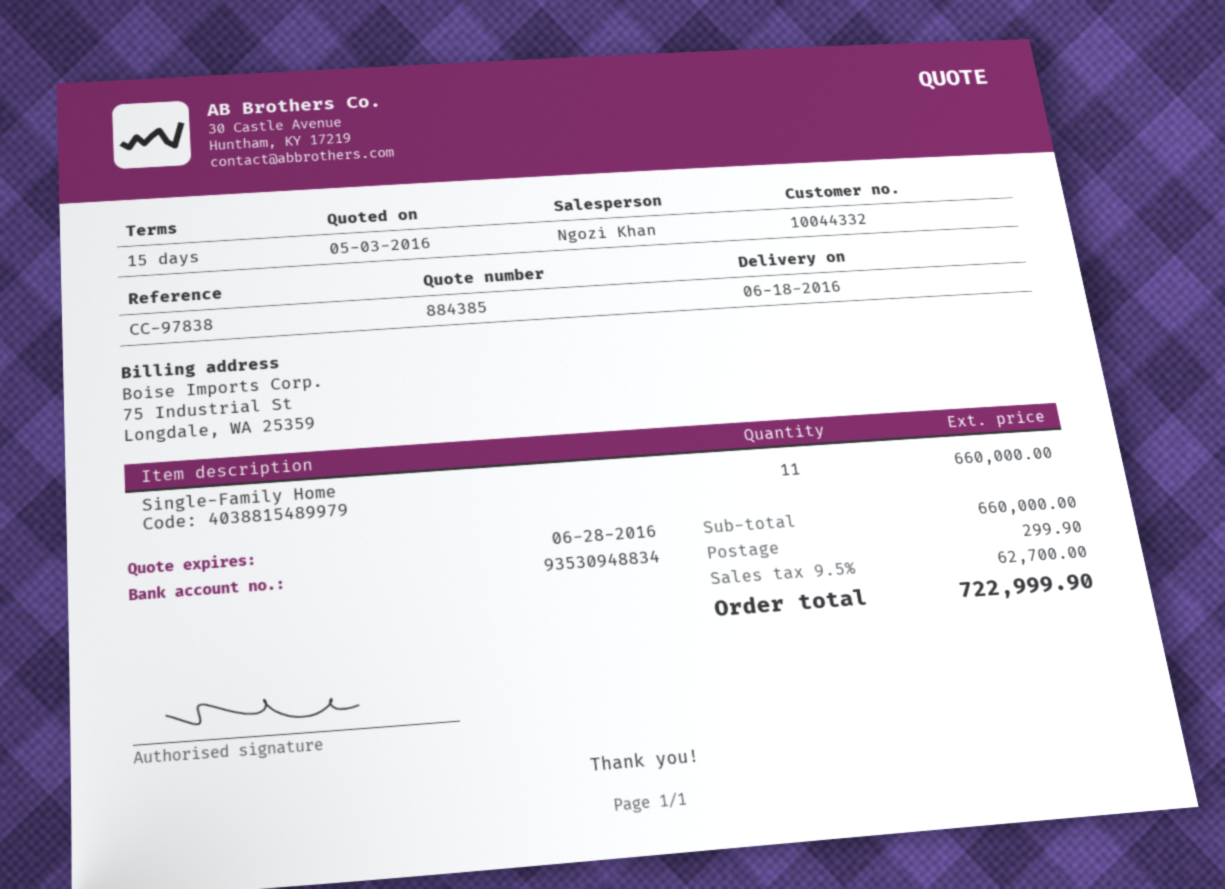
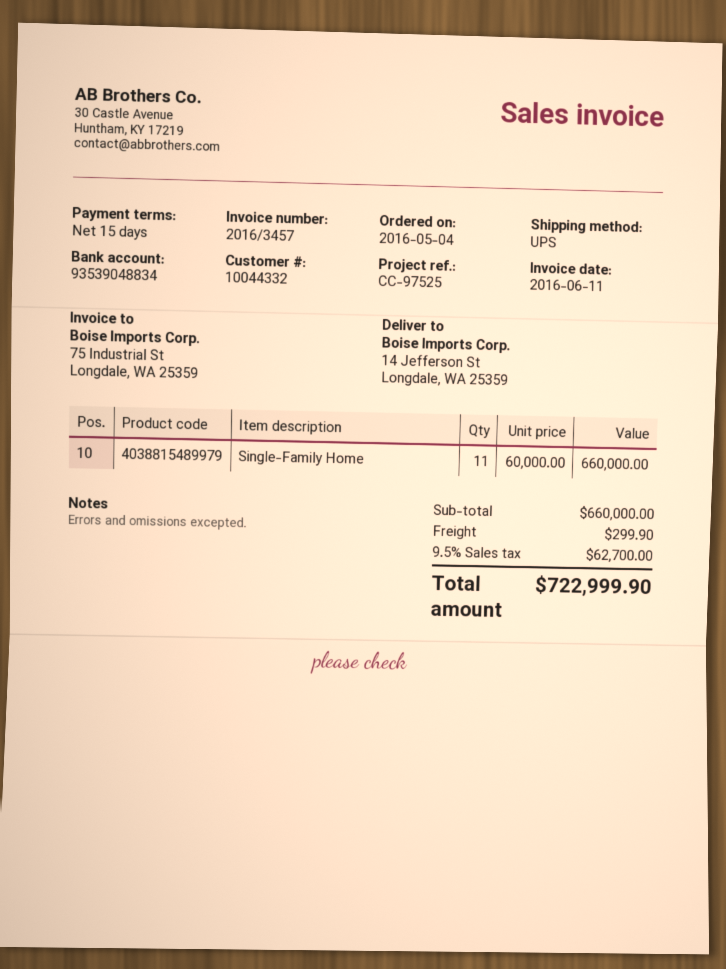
reference: CC-97838 -> CC-97525
bank account: 93530948834 -> 93539048834

